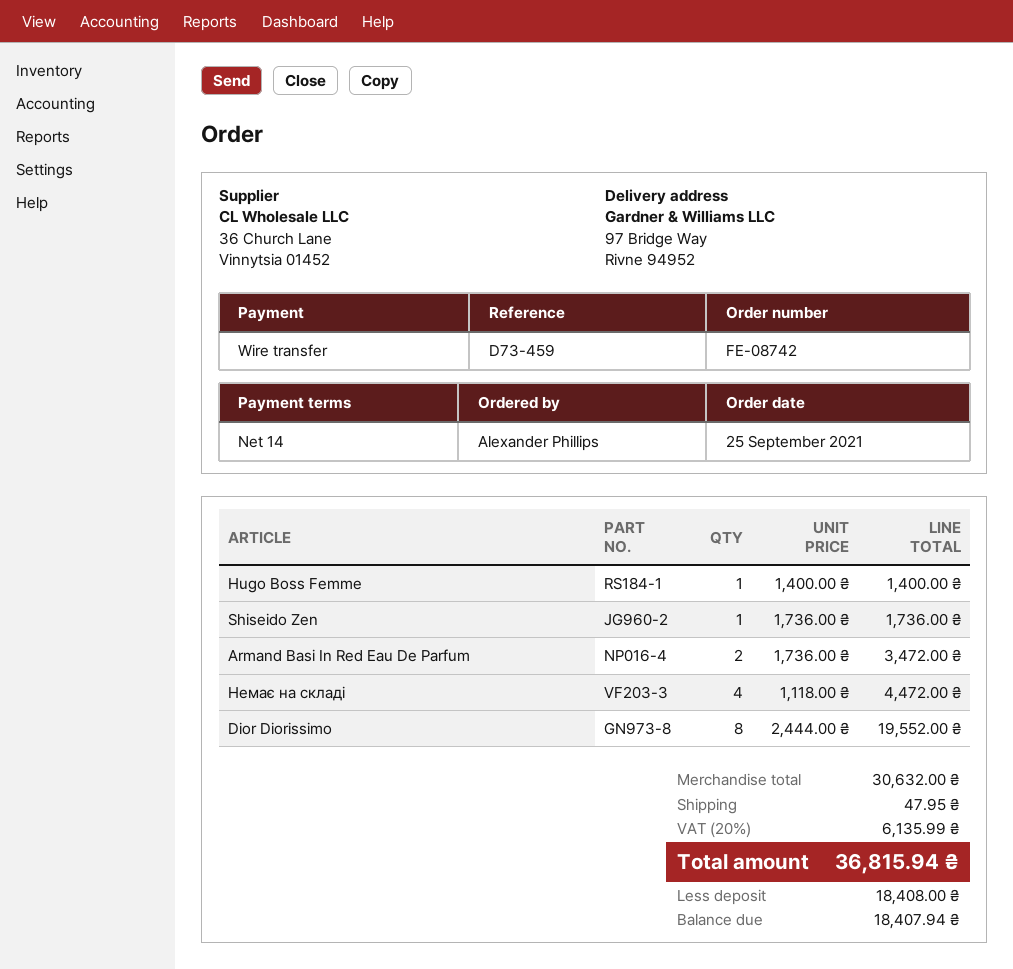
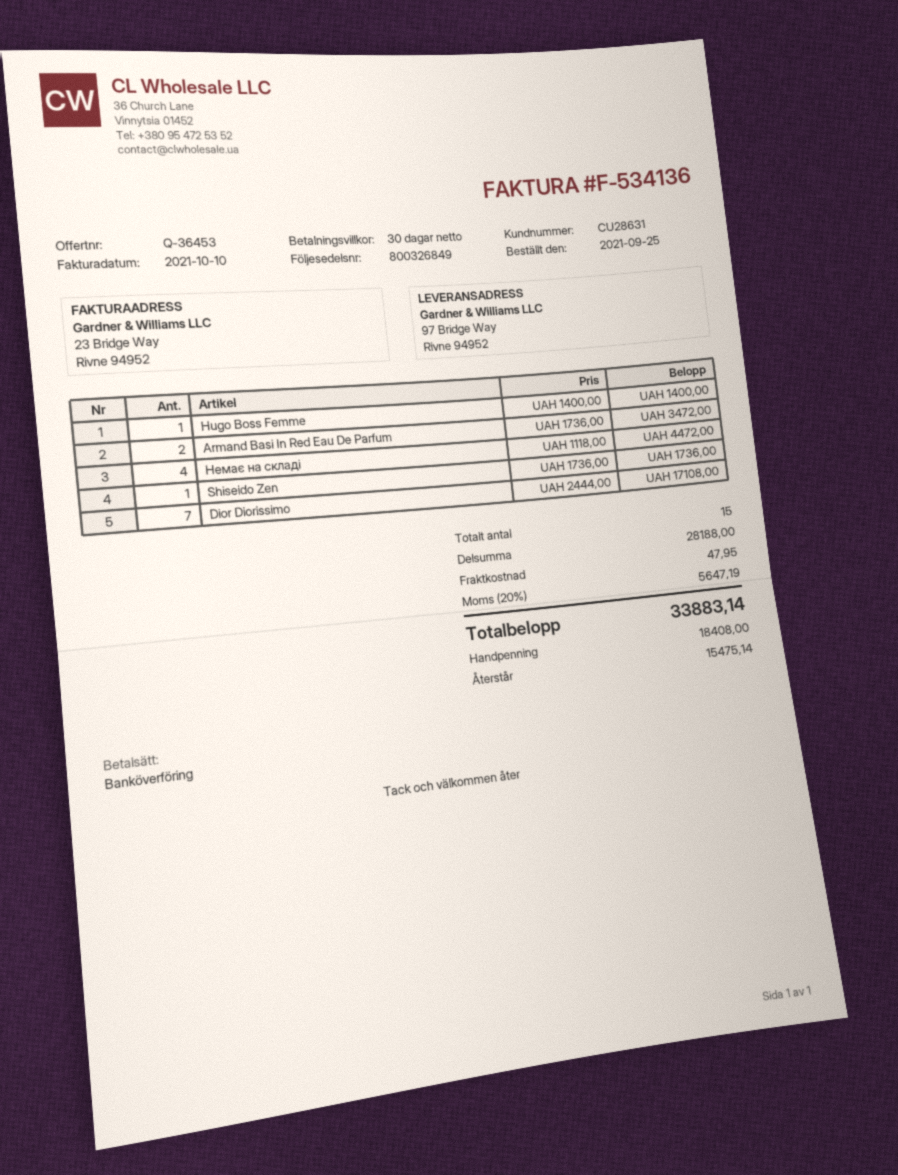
payment terms: 14 days -> 30 days
Dior Diorissimo: 8 x 2444.00 = 19552.00 -> 7 x 2444.00 = 17108.00
subtotal: 30632.00 -> 28188.00
tax: 20% = 6135.99 -> 20% = 5647.19
total: 36815.94 -> 33883.14
balance: 18407.94 -> 15475.14

